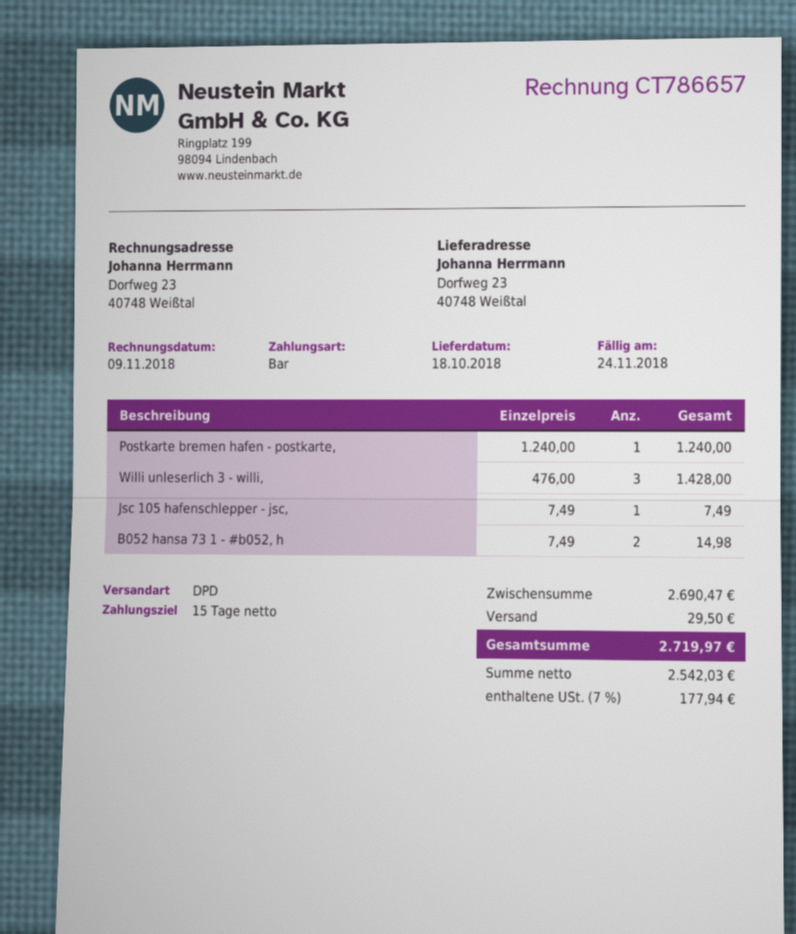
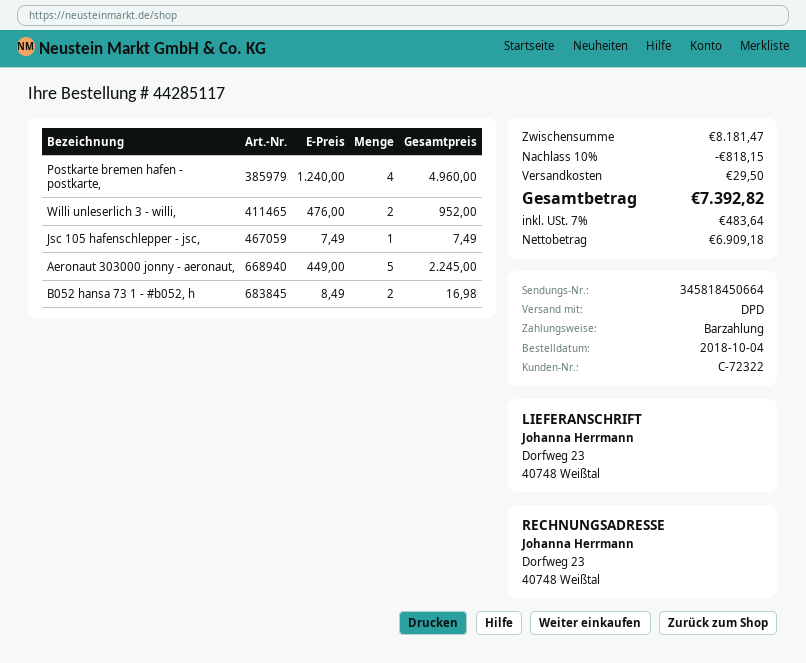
Postkarte bremen hafen - postkarte,: 1 x 1240.00 = 1240.00 -> 4 x 1240.00 = 4960.00
Willi unleserlich 3 - willi,: 3 x 476.00 = 1428.00 -> 2 x 476.00 = 952.00
B052 hansa 73 1 - #b052, h: 2 x 7.49 = 14.98 -> 2 x 8.49 = 16.98
Aeronaut 303000 jonny - aeronaut,: none -> 5 x 449.00 = 2245.00
subtotal: 2690.47 -> 8181.47
discount: none -> 10% = 818.15
net: 2542.03 -> 6909.18
tax: 7% = 177.94 -> 7% = 483.64
total: 2719.97 -> 7392.82

